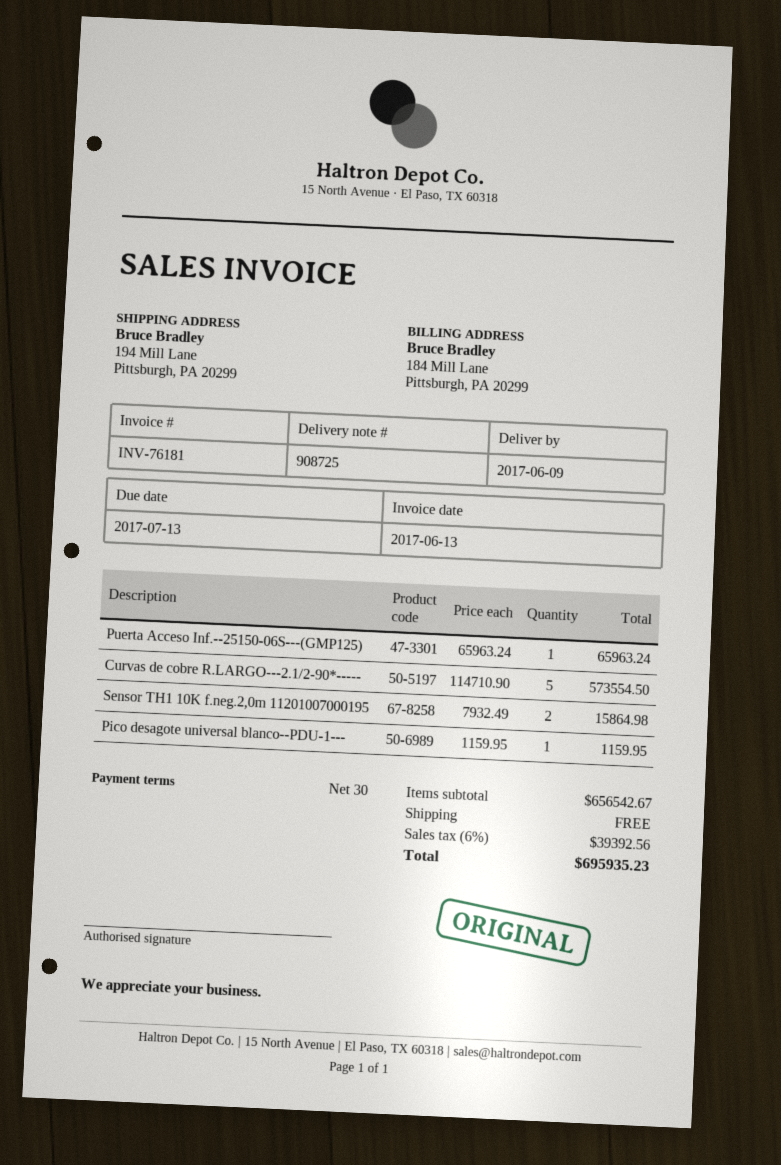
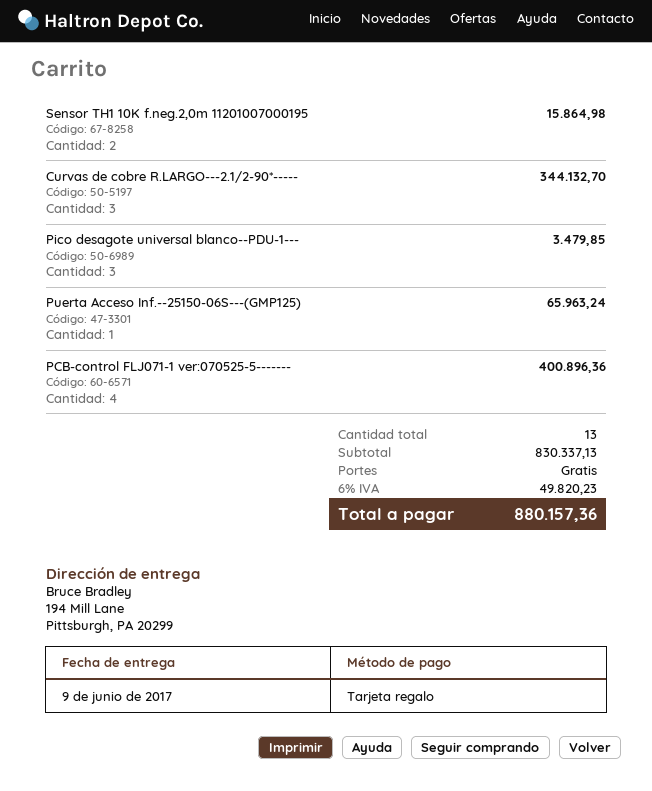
Curvas de cobre R.LARGO---2.1/2-90*-----: 5 for 573554.50 -> 3 for 344132.70
Pico desagote universal blanco--PDU-1---: 1 for 1159.95 -> 3 for 3479.85
PCB-control FLJ071-1 ver:070525-5-------: none -> 4 for 400896.36
subtotal: 656542.67 -> 830337.13
tax: 6% = 39392.56 -> 6% = 49820.23
total: 695935.23 -> 880157.36

